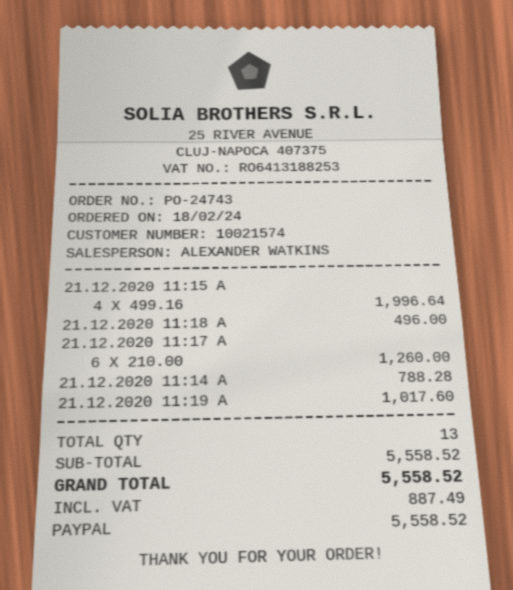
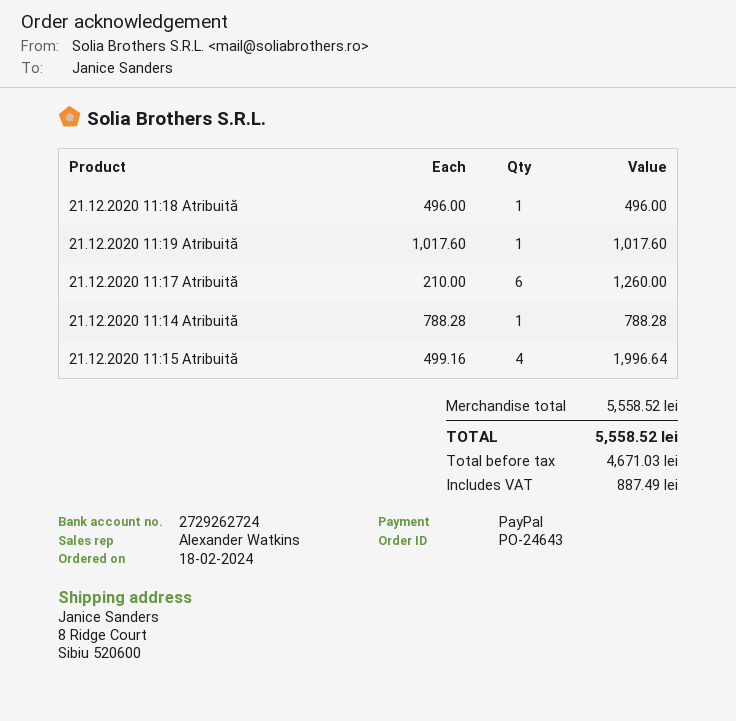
order number: PO-24743 -> PO-24643

